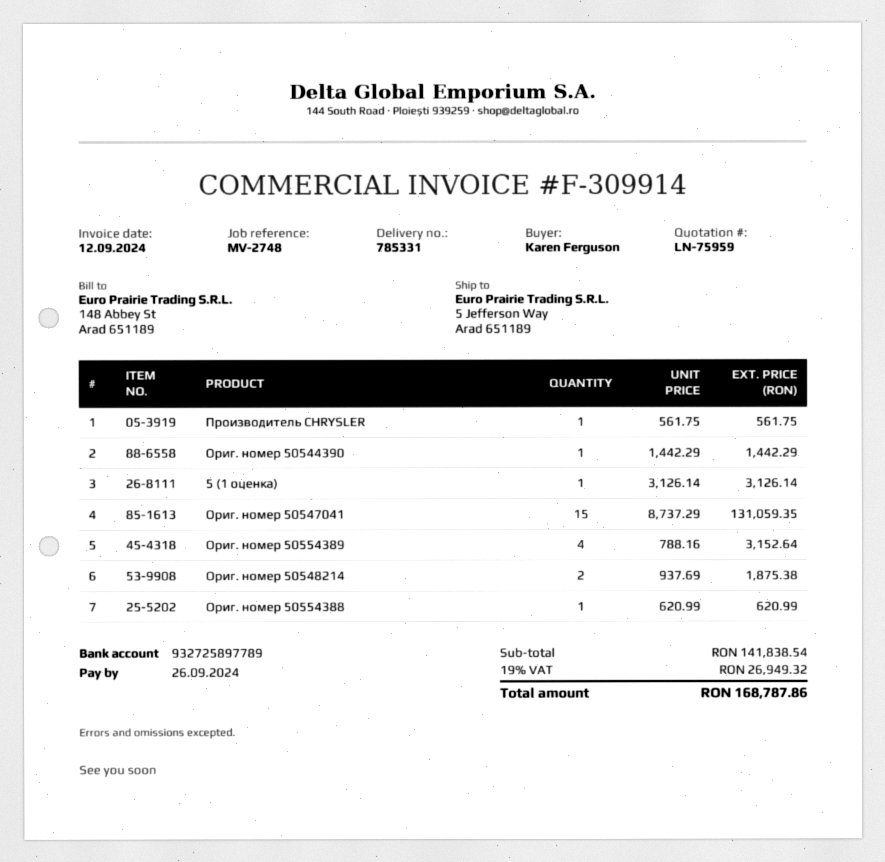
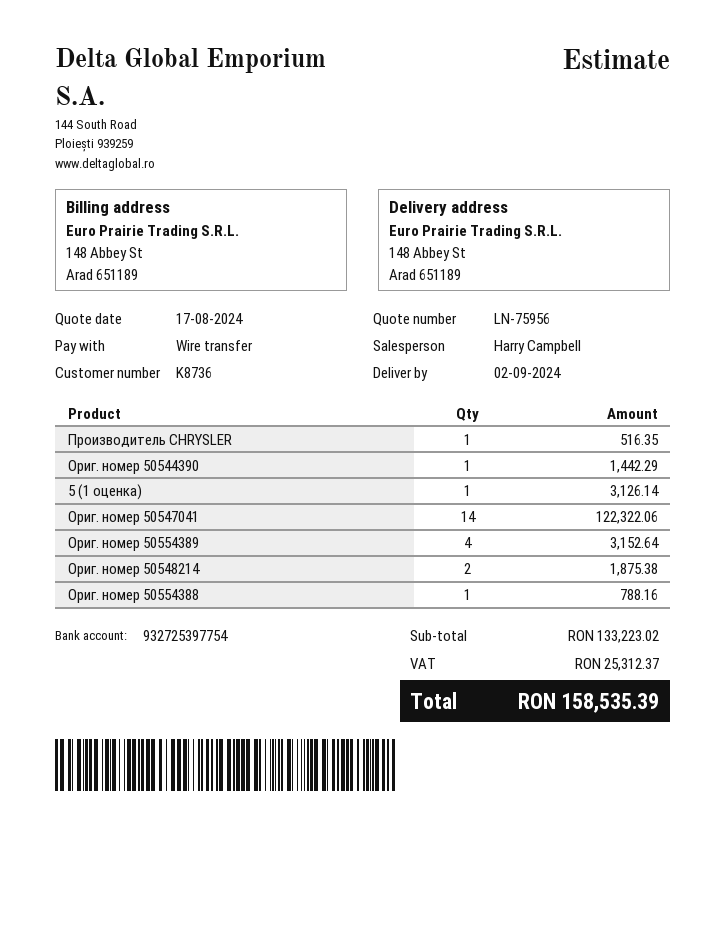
quote number: LN-75959 -> LN-75956
bank account: 932725897789 -> 932725397754
ship to: 5 Jefferson Way, Arad 651189 -> 148 Abbey St, Arad 651189
Производитель CHRYSLER: 1 for 561.75 -> 1 for 516.35
Ориг. номер 50547041: 15 for 131059.35 -> 14 for 122322.06
Ориг. номер 50554388: 1 for 620.99 -> 1 for 788.16
subtotal: 141838.54 -> 133223.02
tax: 26949.32 -> 25312.37
total: 168787.86 -> 158535.39

